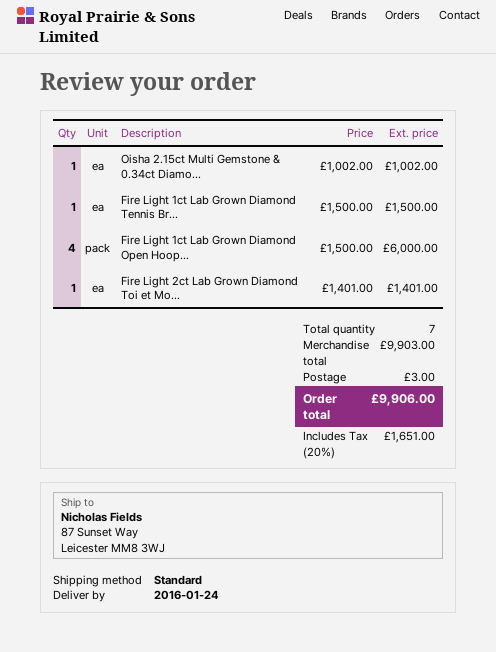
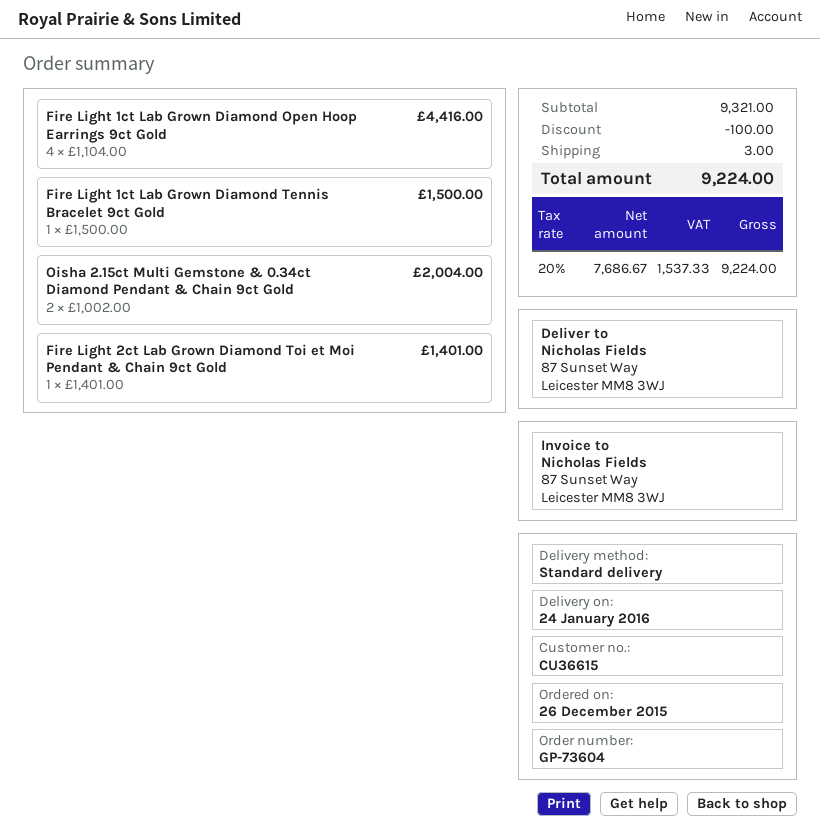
Oisha 2.15ct Multi Gemstone & 0.34ct Diamo...: 1 x 1002.00 = 1002.00 -> 2 x 1002.00 = 2004.00
Fire Light 1ct Lab Grown Diamond Open Hoop...: 4 x 1500.00 = 6000.00 -> 4 x 1104.00 = 4416.00
subtotal: 9903.00 -> 9321.00
discount: none -> 100.00
tax: 20% = 1651.00 -> 20% = 1537.33
total: 9906.00 -> 9224.00

